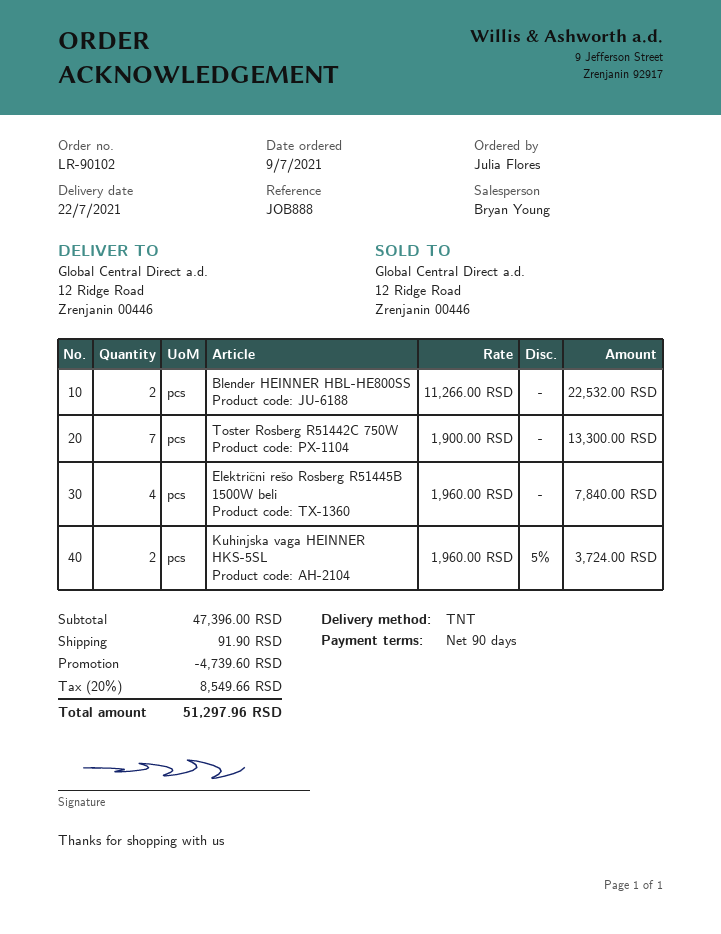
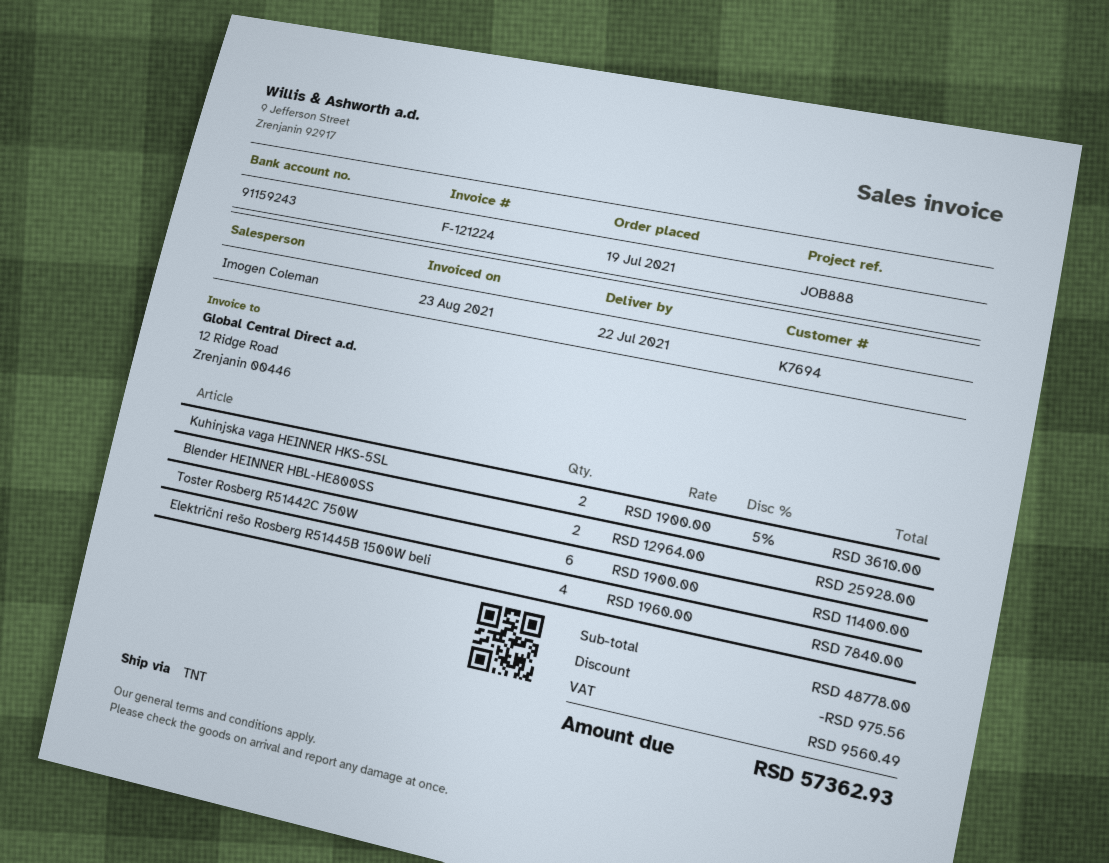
order date: 2021-07-09 -> 2021-07-19
sales rep: Bryan Young -> Imogen Coleman
Blender HEINNER HBL-HE800SS: 2 x 11266.00 = 22532.00 -> 2 x 12964.00 = 25928.00
Toster Rosberg R51442C 750W: 7 x 1900.00 = 13300.00 -> 6 x 1900.00 = 11400.00
Kuhinjska vaga HEINNER HKS-5SL: 2 x 1960.00 - 5% = 3724.00 -> 2 x 1900.00 - 5% = 3610.00
subtotal: 47396.00 -> 48778.00
discount: 4739.60 -> 975.56
shipping: 91.90 -> none
tax: 8549.66 -> 9560.49
total: 51297.96 -> 57362.93

